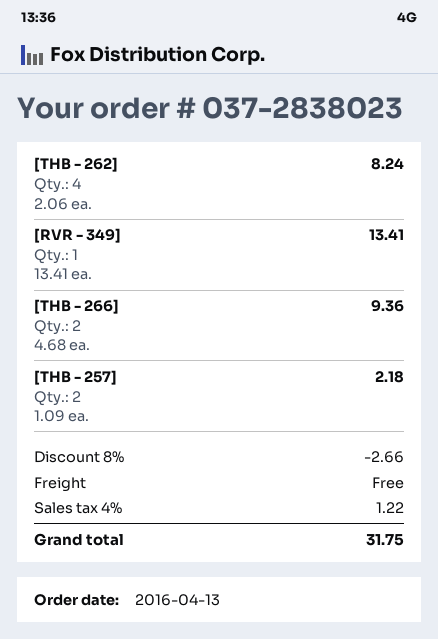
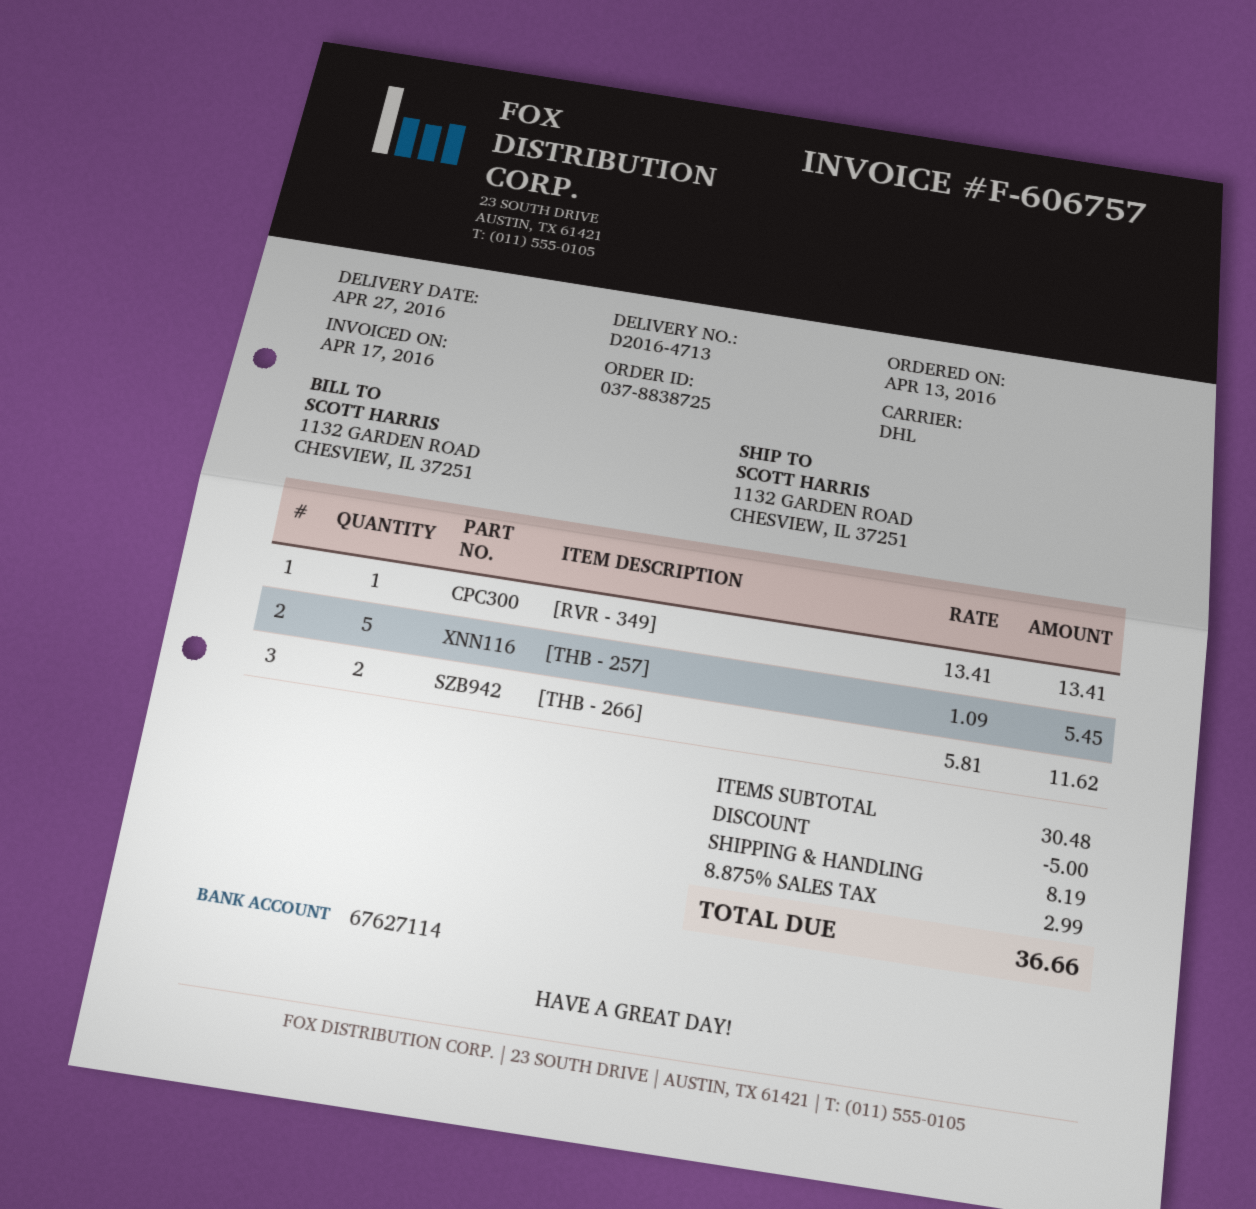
order number: 037-2838023 -> 037-8838725
[THB - 262]: 4 x 2.06 = 8.24 -> none
[THB - 266]: 2 x 4.68 = 9.36 -> 2 x 5.81 = 11.62
[THB - 257]: 2 x 1.09 = 2.18 -> 5 x 1.09 = 5.45
discount: 2.66 -> 5.00
shipping: 0.00 -> 8.19
tax: 4% = 1.22 -> 8.875% = 2.99
total: 31.75 -> 36.66

